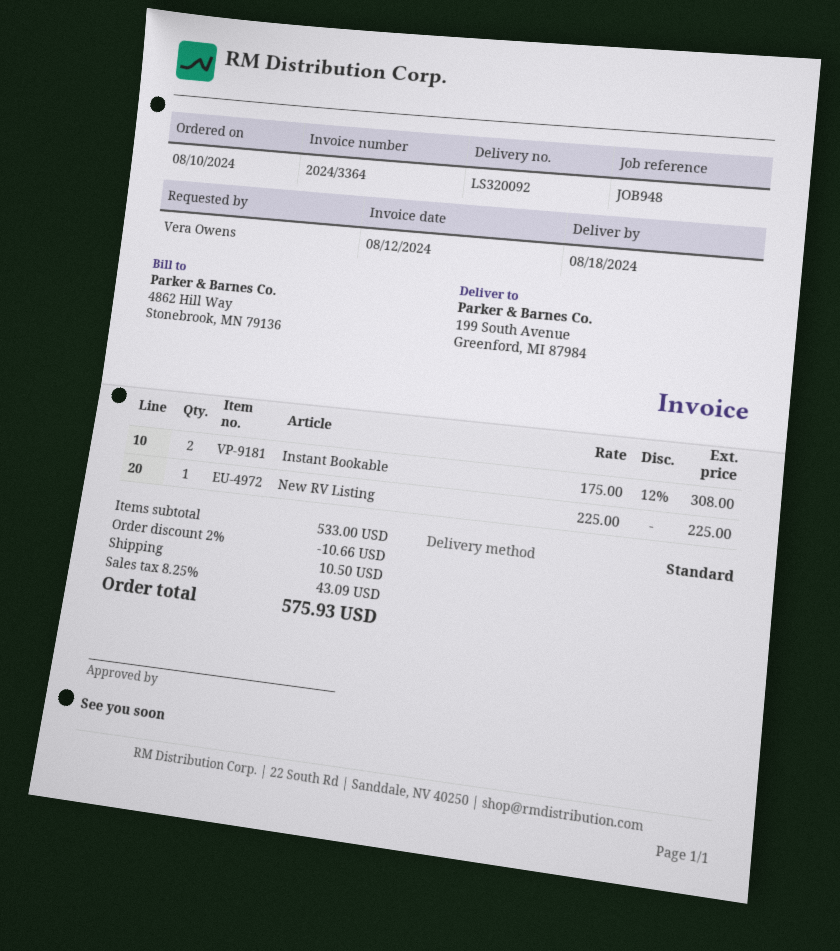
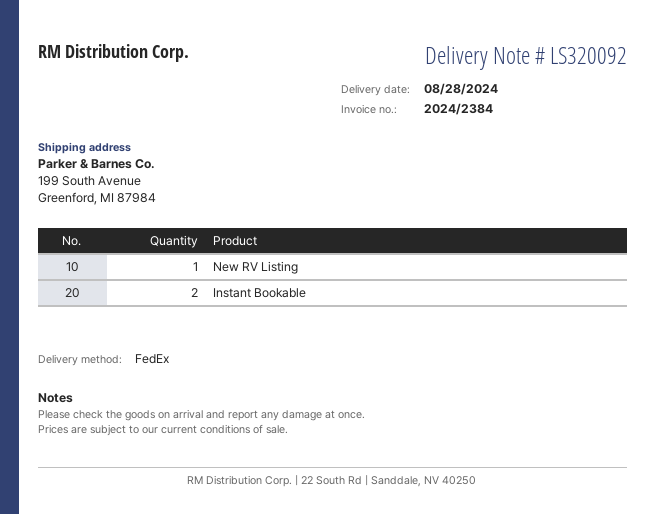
delivery date: 2024-08-18 -> 2024-08-28
invoice number: 2024/3364 -> 2024/2384
shipping method: standard -> FedEx

